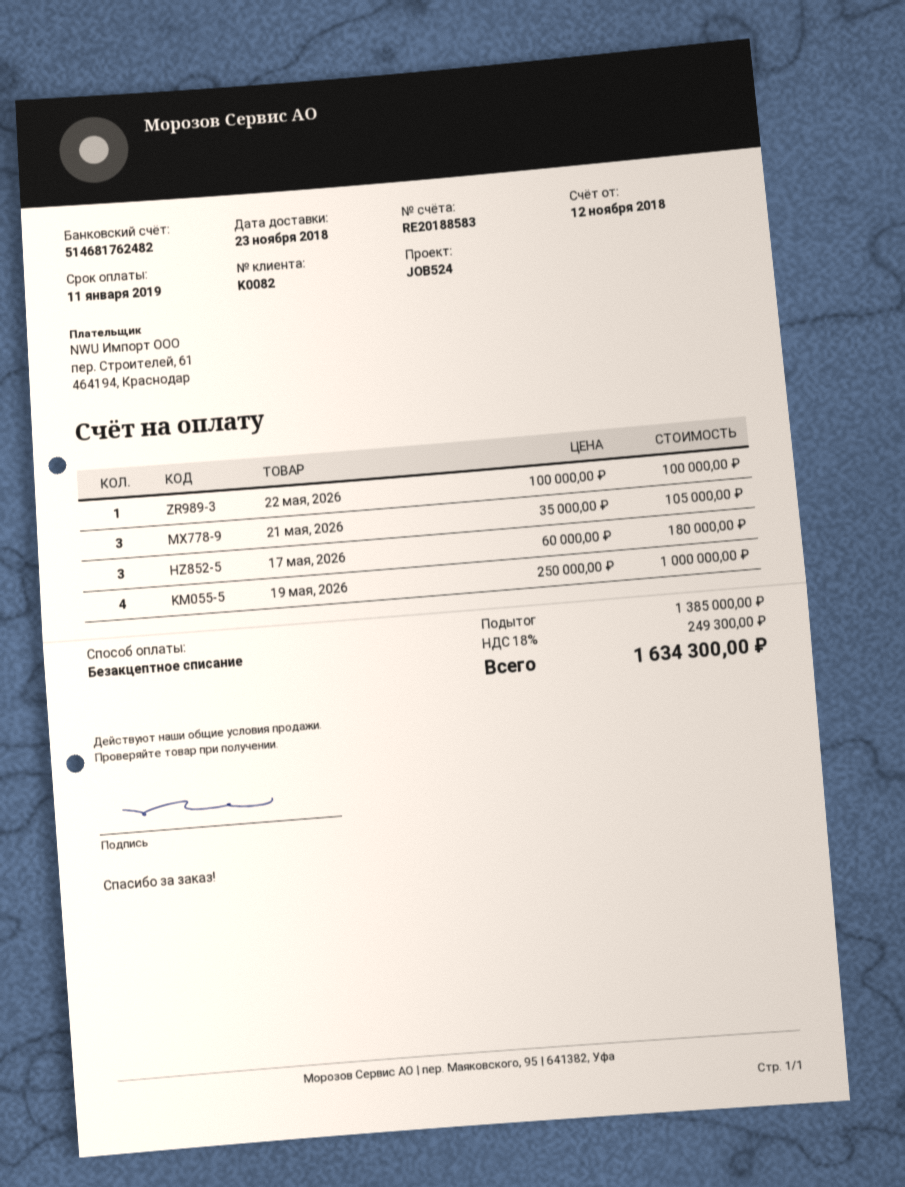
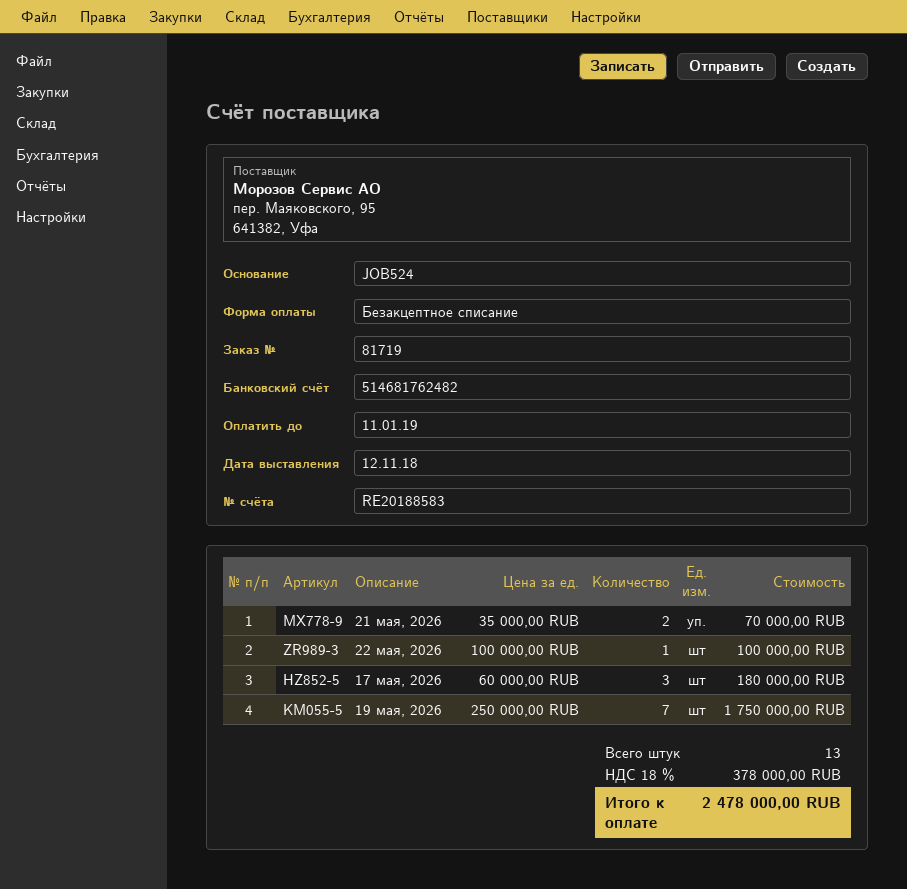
21 мая, 2026: 3 x 35000.00 = 105000.00 -> 2 x 35000.00 = 70000.00
19 мая, 2026: 4 x 250000.00 = 1000000.00 -> 7 x 250000.00 = 1750000.00
tax: 18% = 249300.00 -> 18% = 378000.00
total: 1634300.00 -> 2478000.00

